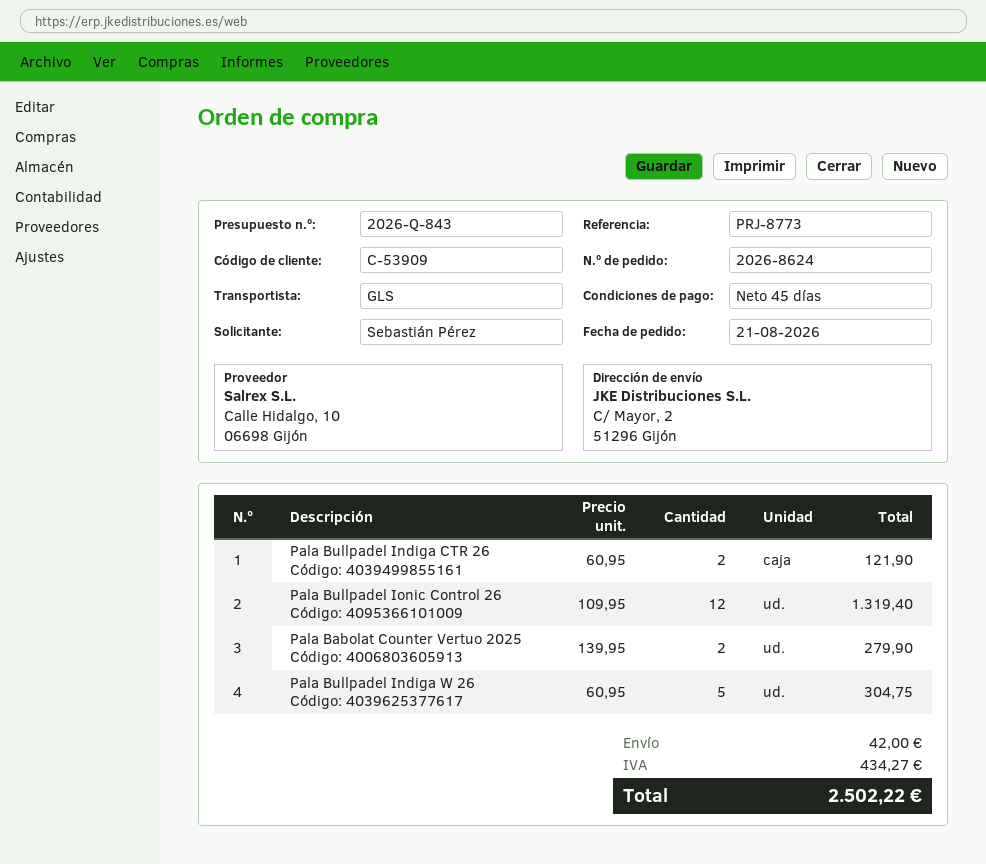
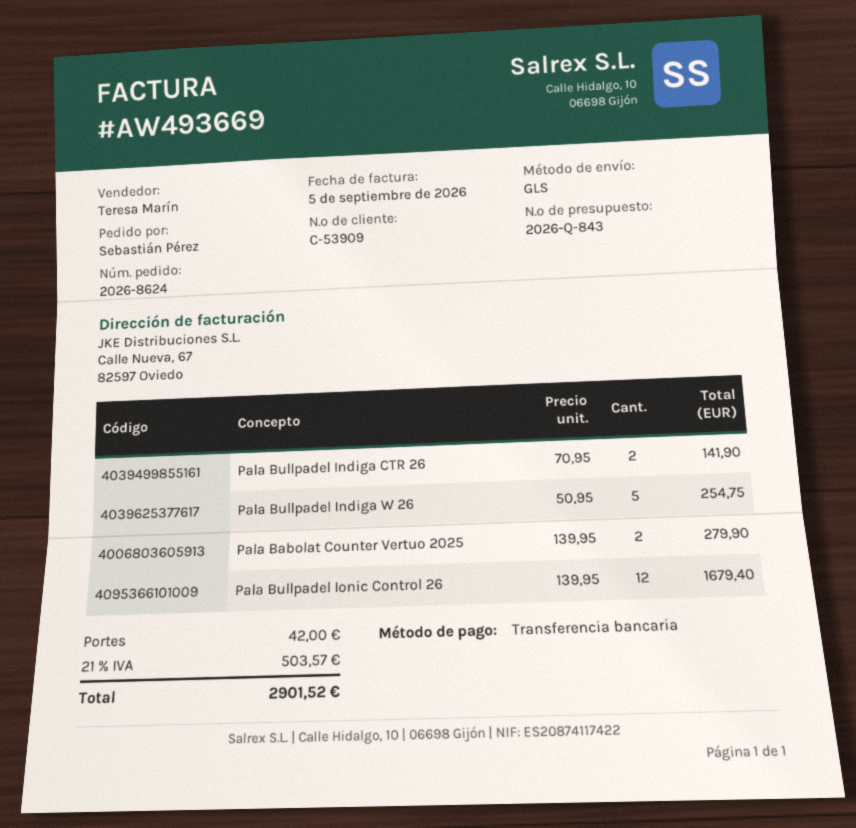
Pala Bullpadel Indiga CTR 26: 2 x 60.95 = 121.90 -> 2 x 70.95 = 141.90
Pala Bullpadel Ionic Control 26: 12 x 109.95 = 1319.40 -> 12 x 139.95 = 1679.40
Pala Bullpadel Indiga W 26: 5 x 60.95 = 304.75 -> 5 x 50.95 = 254.75
tax: 434.27 -> 503.57
total: 2502.22 -> 2901.52

